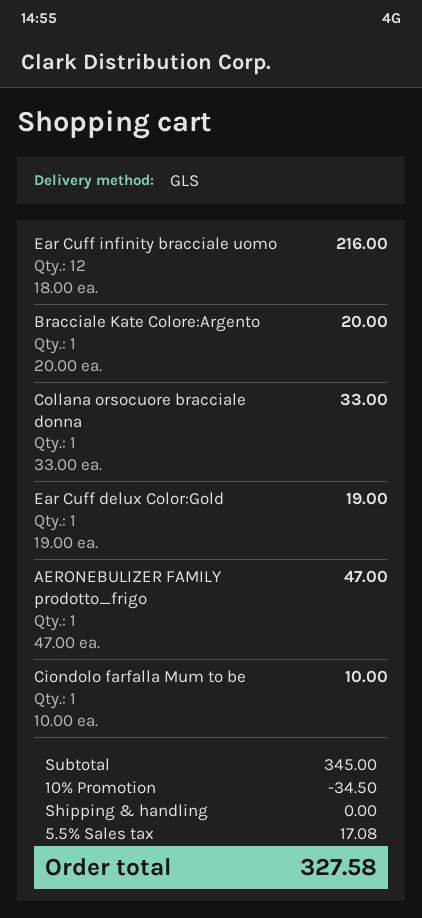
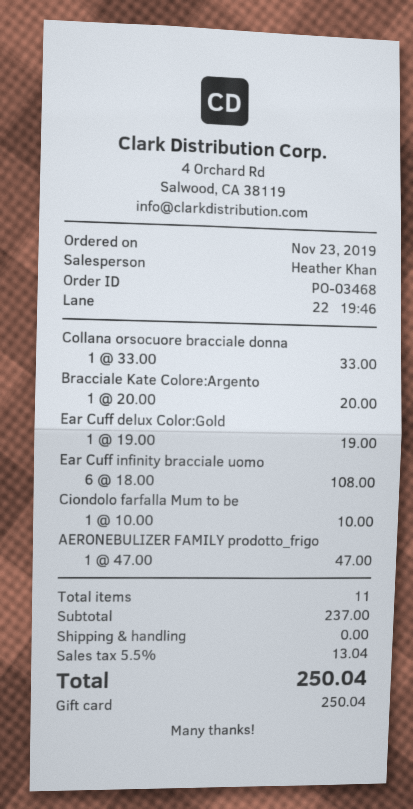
Ear Cuff infinity bracciale uomo: 12 x 18.00 = 216.00 -> 6 x 18.00 = 108.00
subtotal: 345.00 -> 237.00
discount: 10% = 34.50 -> none
tax: 5.5% = 17.08 -> 5.5% = 13.04
total: 327.58 -> 250.04

